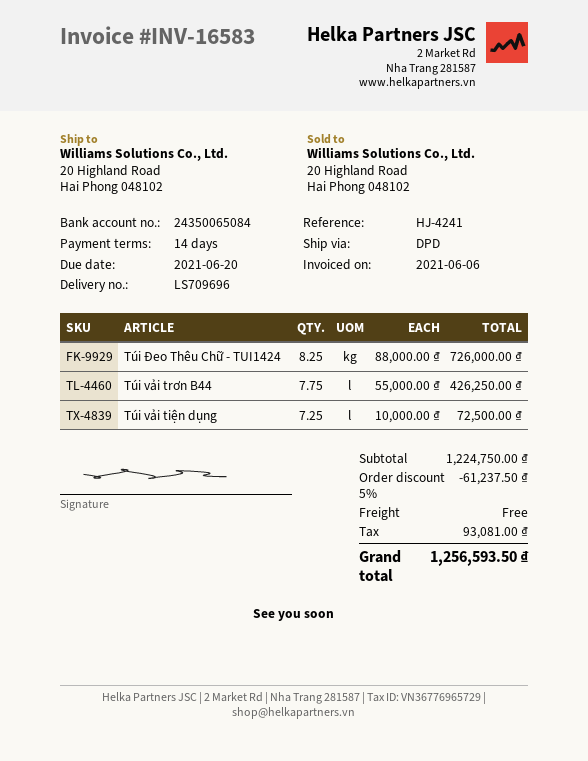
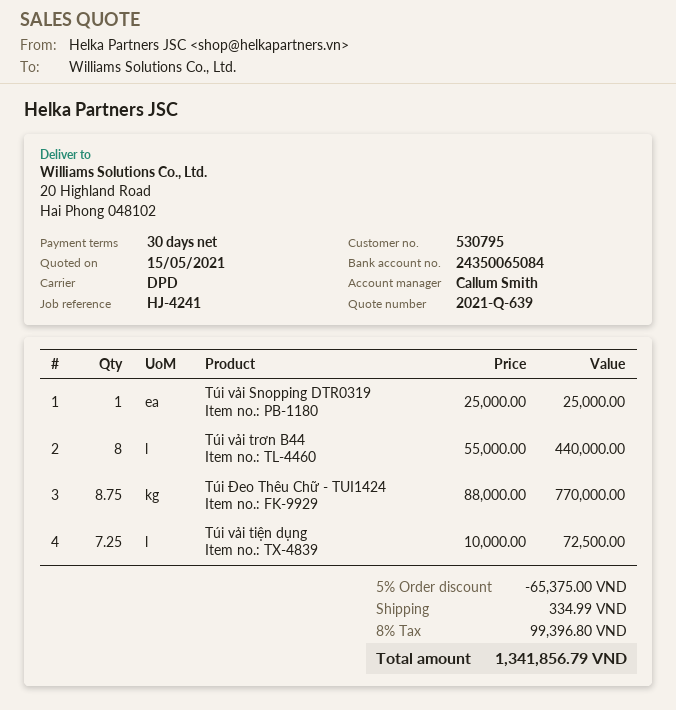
payment terms: 14 days -> 30 days
Túi Đeo Thêu Chữ - TUI1424: 8.25 x 88000.00 = 726000.00 -> 8.75 x 88000.00 = 770000.00
Túi vải trơn B44: 7.75 x 55000.00 = 426250.00 -> 8 x 55000.00 = 440000.00
Túi vải Snopping DTR0319: none -> 1 x 25000.00 = 25000.00
discount: 5% = 61237.50 -> 5% = 65375.00
shipping: 0.00 -> 334.99
tax: 93081.00 -> 99396.80
total: 1256593.50 -> 1341856.79

